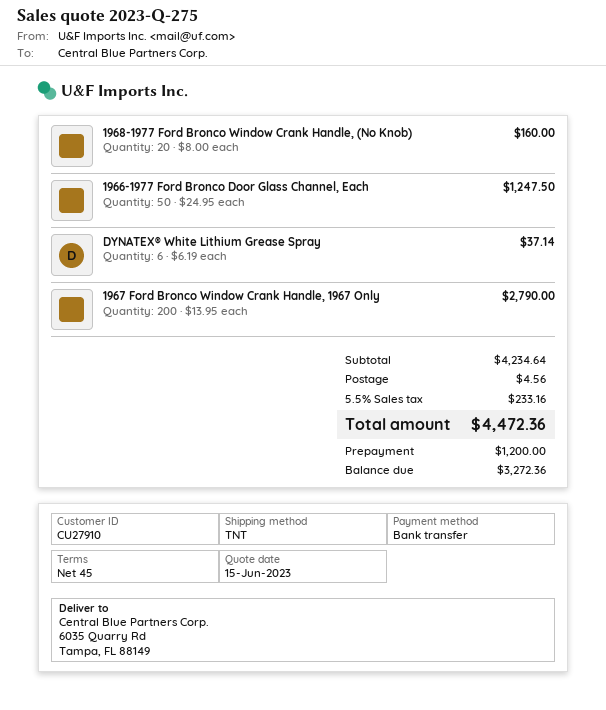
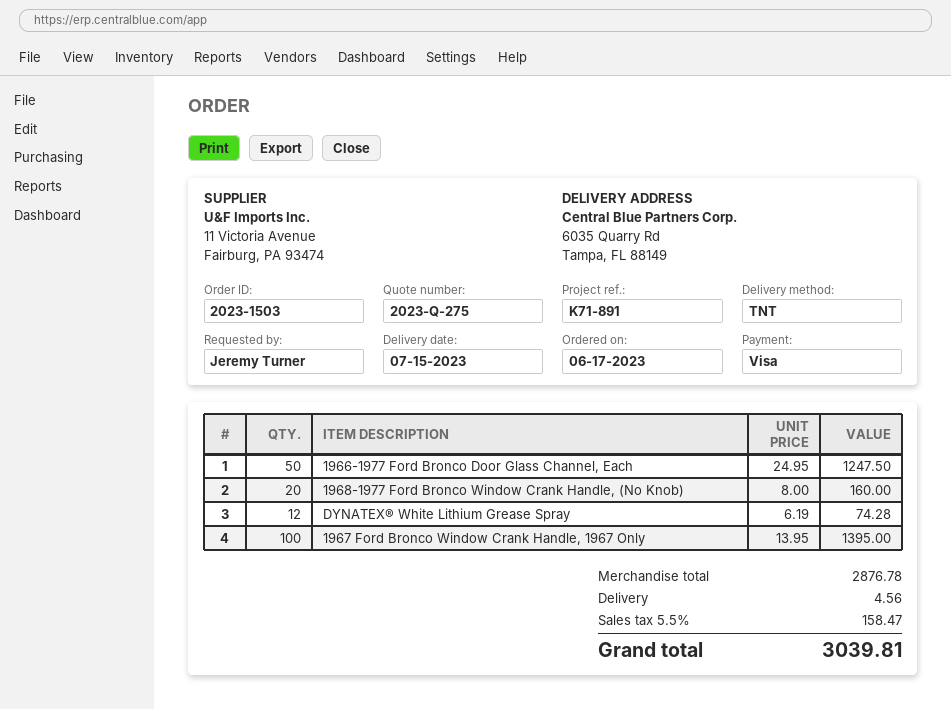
payment method: bank transfer -> Visa
DYNATEX® White Lithium Grease Spray: 6 x 6.19 = 37.14 -> 12 x 6.19 = 74.28
1967 Ford Bronco Window Crank Handle, 1967 Only: 200 x 13.95 = 2790.00 -> 100 x 13.95 = 1395.00
subtotal: 4234.64 -> 2876.78
tax: 5.5% = 233.16 -> 5.5% = 158.47
total: 4472.36 -> 3039.81

